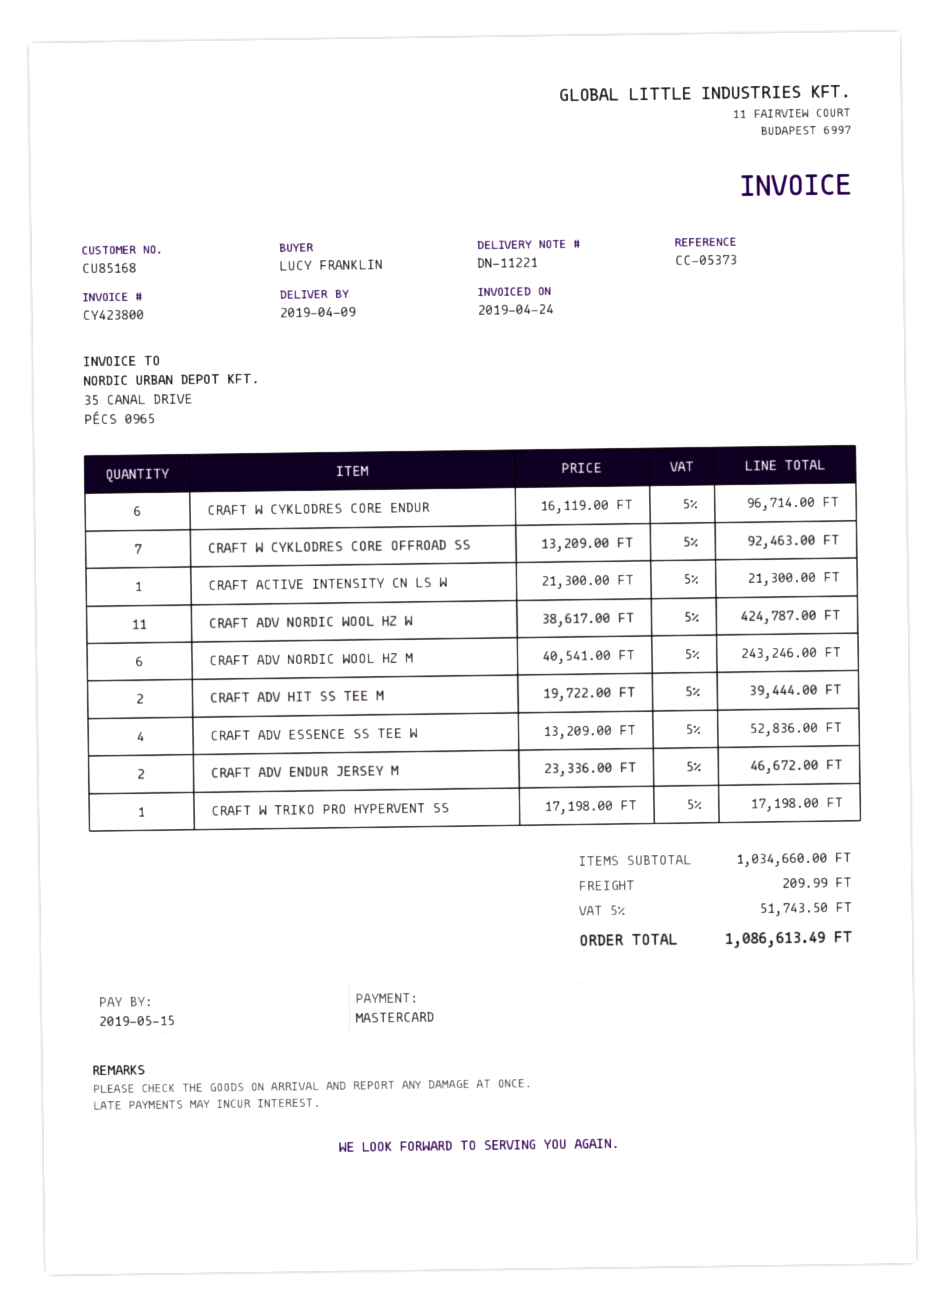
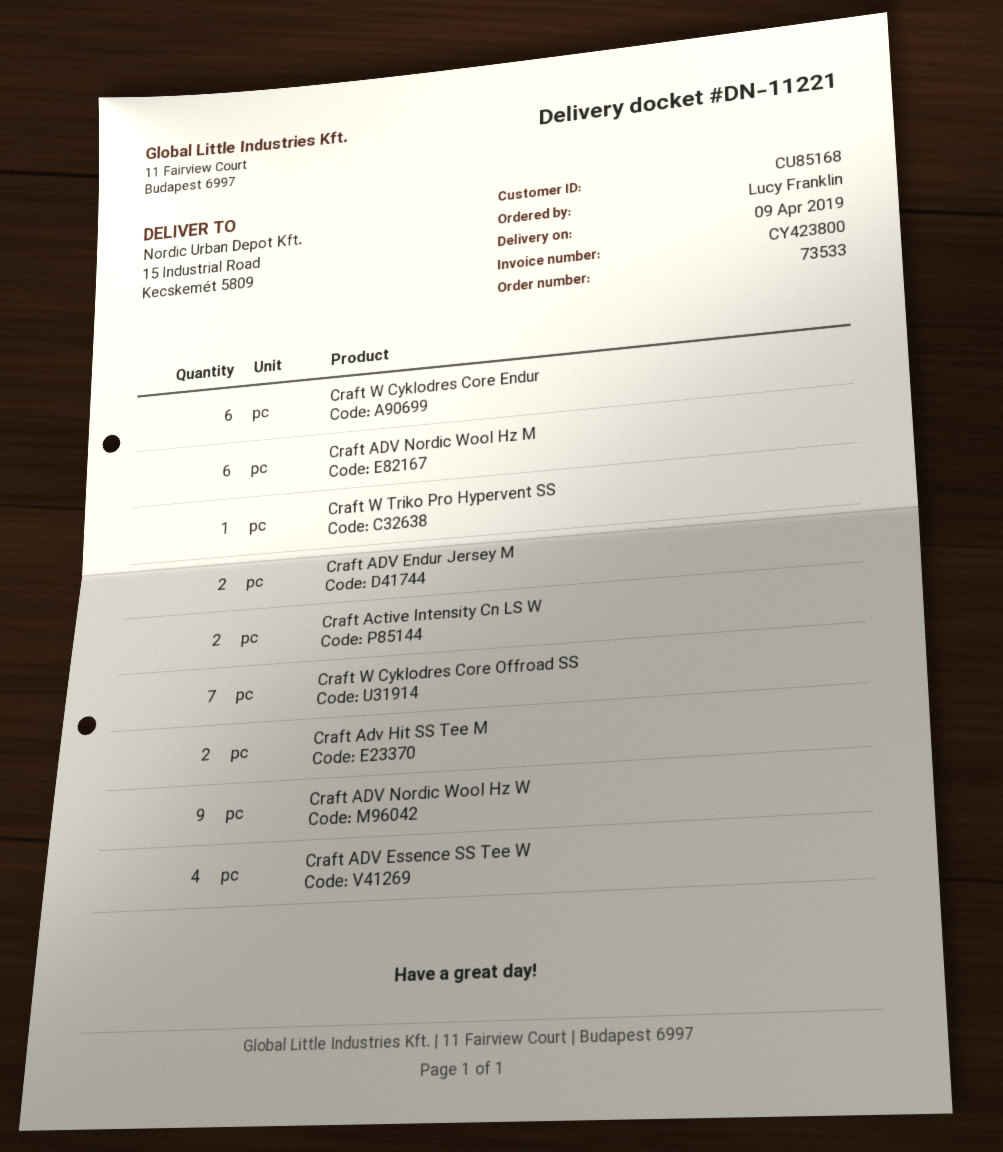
CRAFT ACTIVE INTENSITY CN LS W: 1 -> 2
CRAFT ADV NORDIC WOOL HZ W: 11 -> 9

